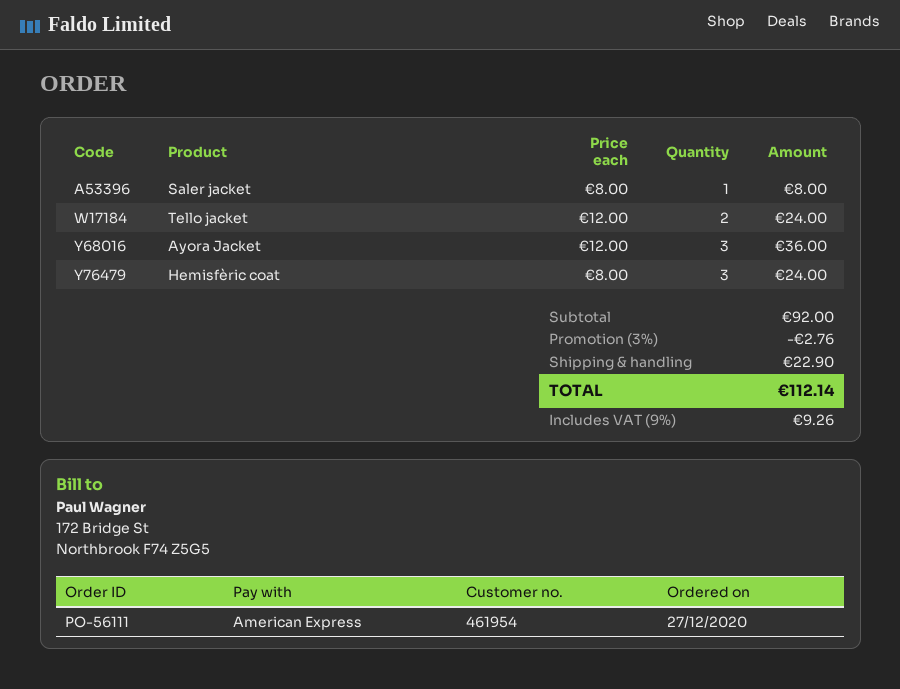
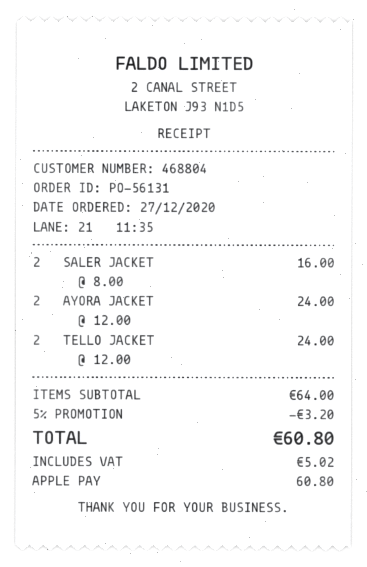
order number: PO-56111 -> PO-56131
customer number: 461954 -> 468804
payment method: American Express -> Apple Pay
Saler jacket: 1 x 8.00 = 8.00 -> 2 x 8.00 = 16.00
Ayora Jacket: 3 x 12.00 = 36.00 -> 2 x 12.00 = 24.00
Hemisfèric coat: 3 x 8.00 = 24.00 -> none
subtotal: 92.00 -> 64.00
discount: 3% = 2.76 -> 5% = 3.20
shipping: 22.90 -> none
tax: 9.26 -> 5.02
total: 112.14 -> 60.80

